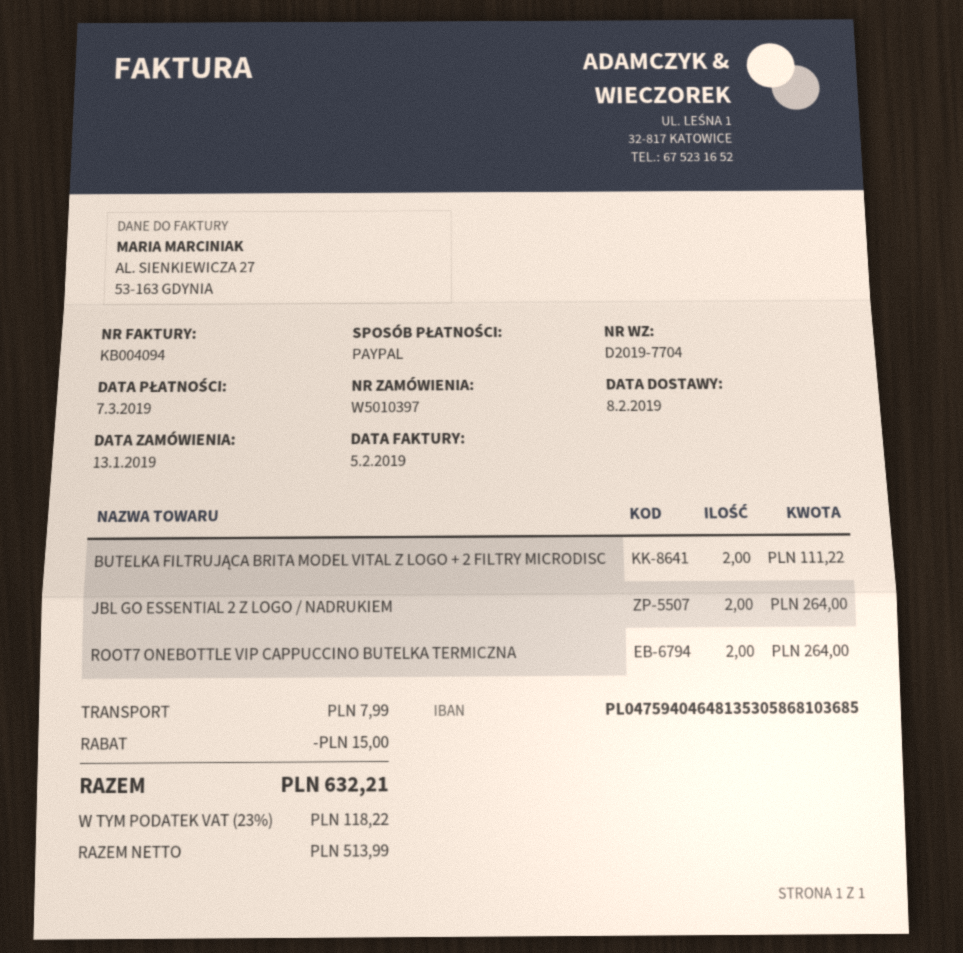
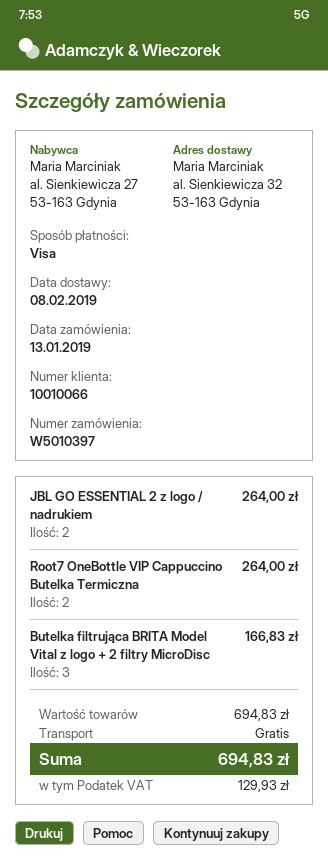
payment method: PayPal -> Visa
BUTELKA FILTRUJĄCA BRITA MODEL VITAL Z LOGO + 2 FILTRY MICRODISC: 2 for 111.22 -> 3 for 166.83
discount: 15.00 -> none
shipping: 7.99 -> 0.00
tax: 118.22 -> 129.93
total: 632.21 -> 694.83

